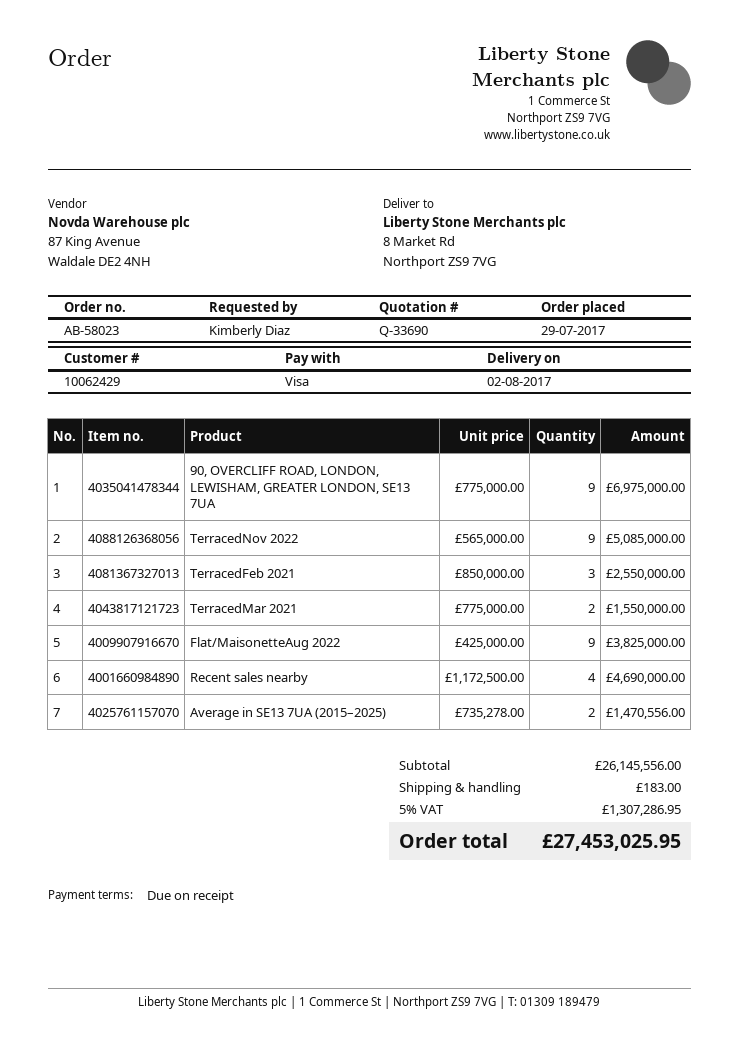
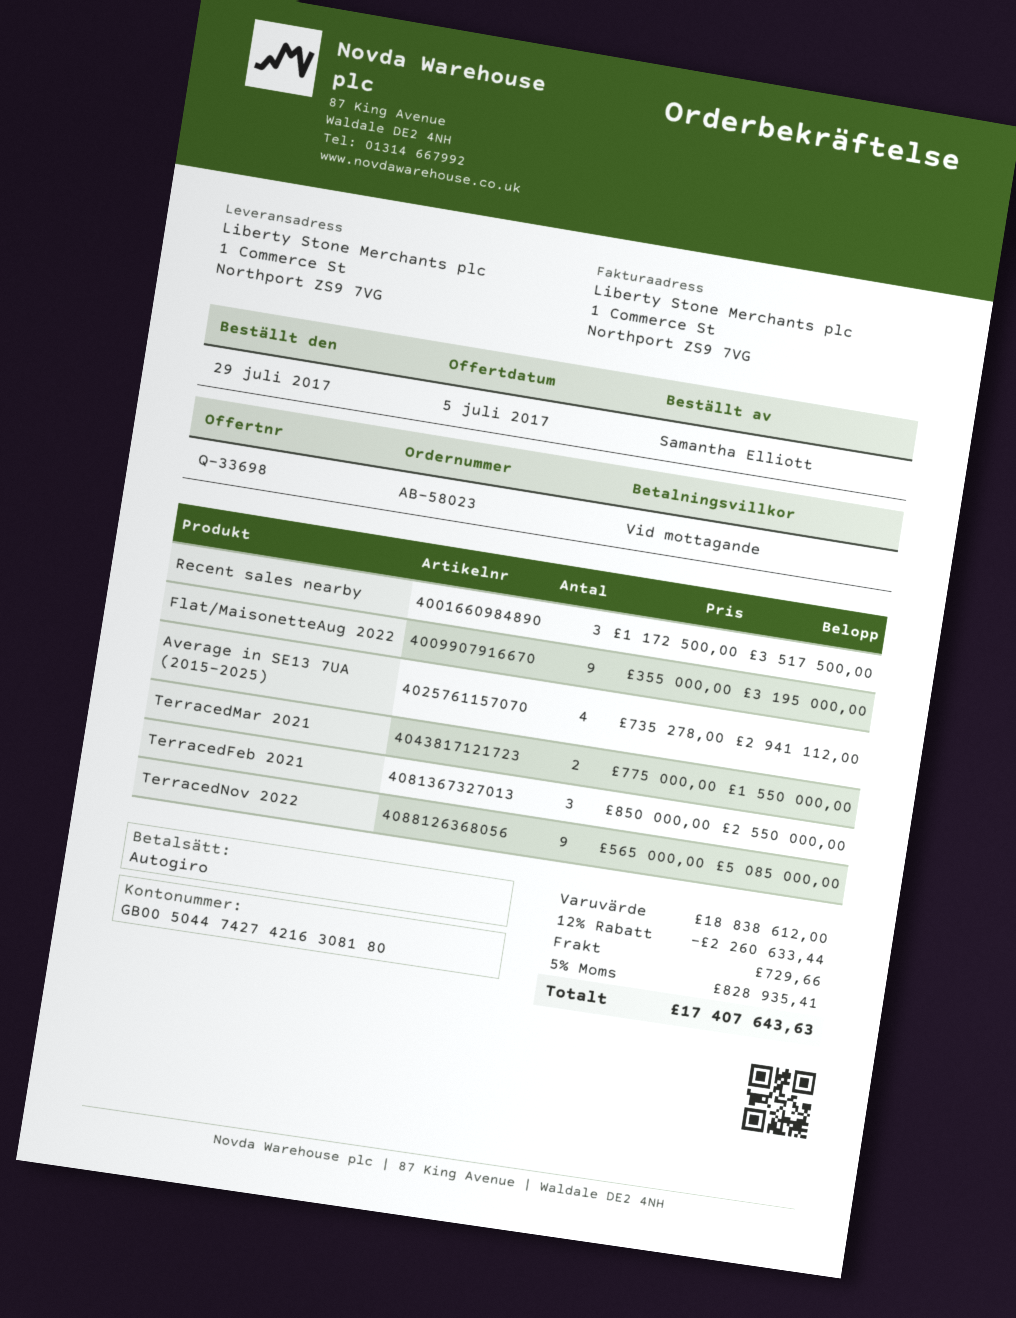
quote number: Q-33690 -> Q-33698
ordered by: Kimberly Diaz -> Samantha Elliott
payment method: Visa -> direct debit
ship to: 8 Market Rd, Northport ZS9 7VG -> 1 Commerce St, Northport ZS9 7VG
90, OVERCLIFF ROAD, LONDON, LEWISHAM, GREATER LONDON, SE13 7UA: 9 x 775000.00 = 6975000.00 -> none
Flat/MaisonetteAug 2022: 9 x 425000.00 = 3825000.00 -> 9 x 355000.00 = 3195000.00
Recent sales nearby: 4 x 1172500.00 = 4690000.00 -> 3 x 1172500.00 = 3517500.00
Average in SE13 7UA (2015–2025): 2 x 735278.00 = 1470556.00 -> 4 x 735278.00 = 2941112.00
subtotal: 26145556.00 -> 18838612.00
discount: none -> 12% = 2260633.44
shipping: 183.00 -> 729.66
tax: 5% = 1307286.95 -> 5% = 828935.41
total: 27453025.95 -> 17407643.63

